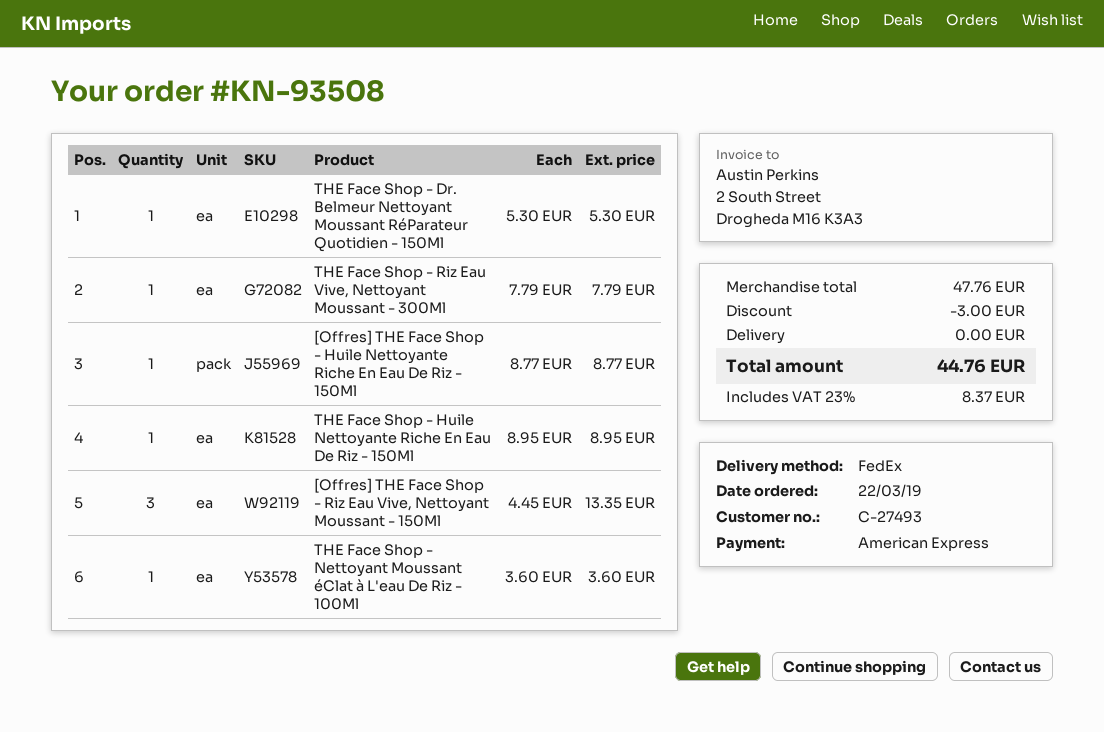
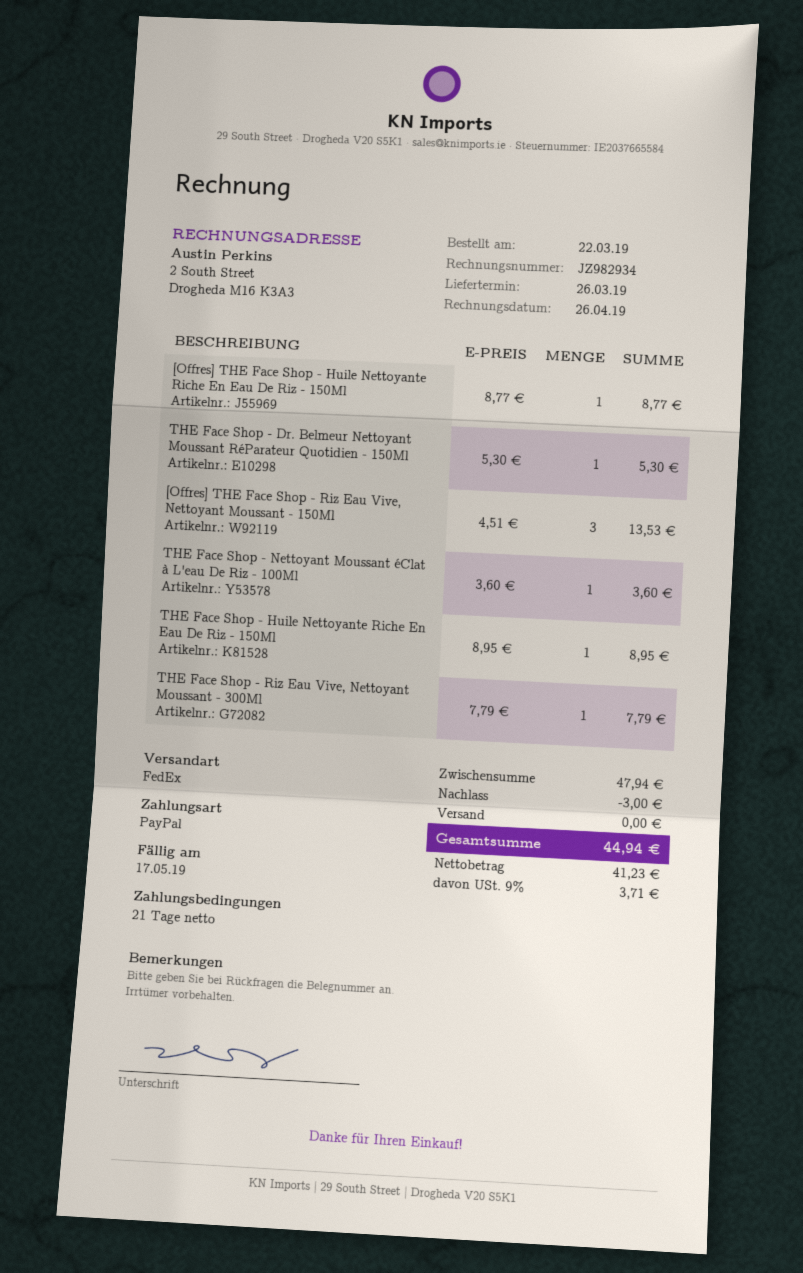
payment method: American Express -> PayPal
[Offres] THE Face Shop - Riz Eau Vive, Nettoyant Moussant - 150Ml: 3 x 4.45 = 13.35 -> 3 x 4.51 = 13.53
subtotal: 47.76 -> 47.94
tax: 23% = 8.37 -> 9% = 3.71
total: 44.76 -> 44.94

